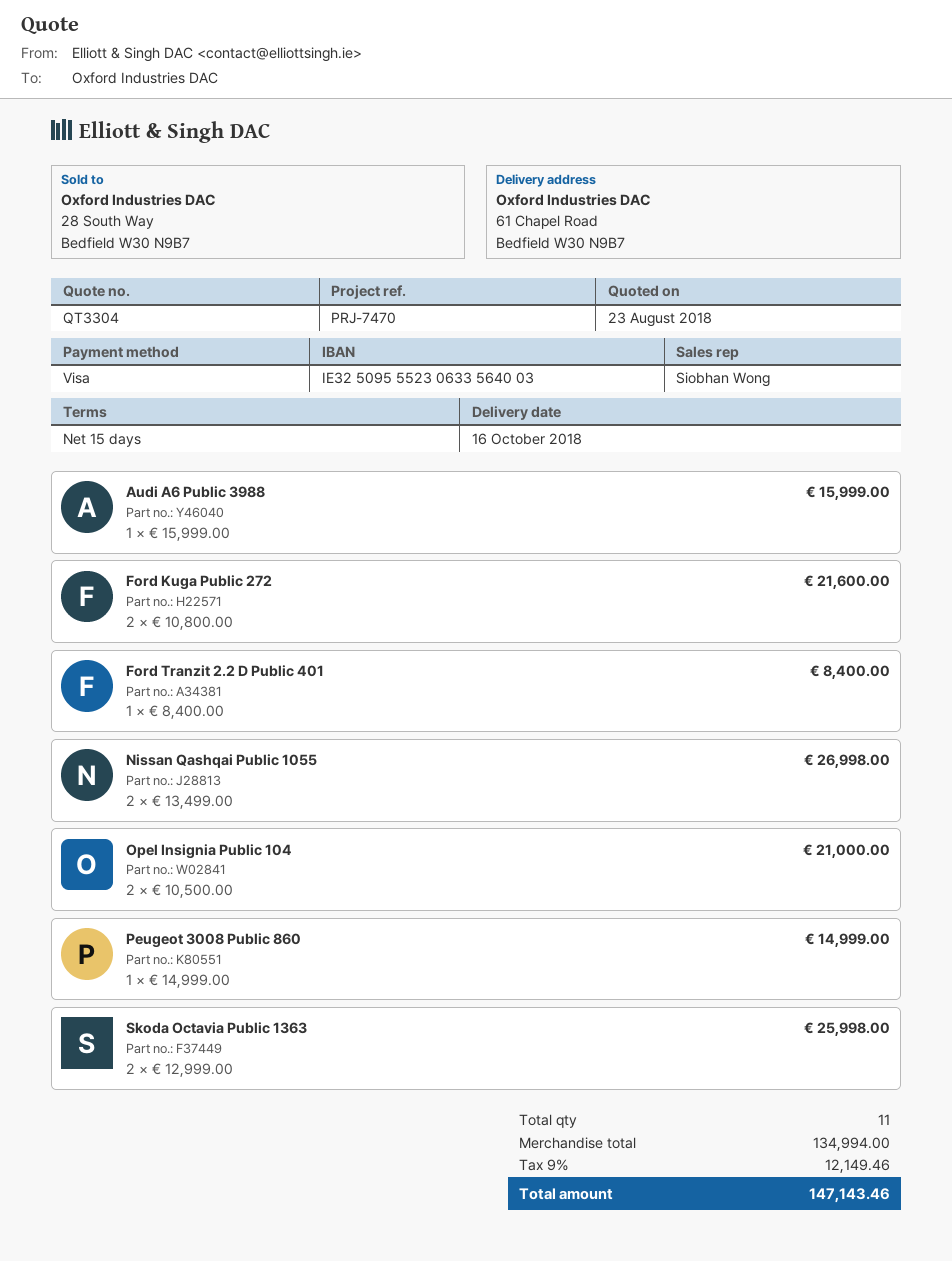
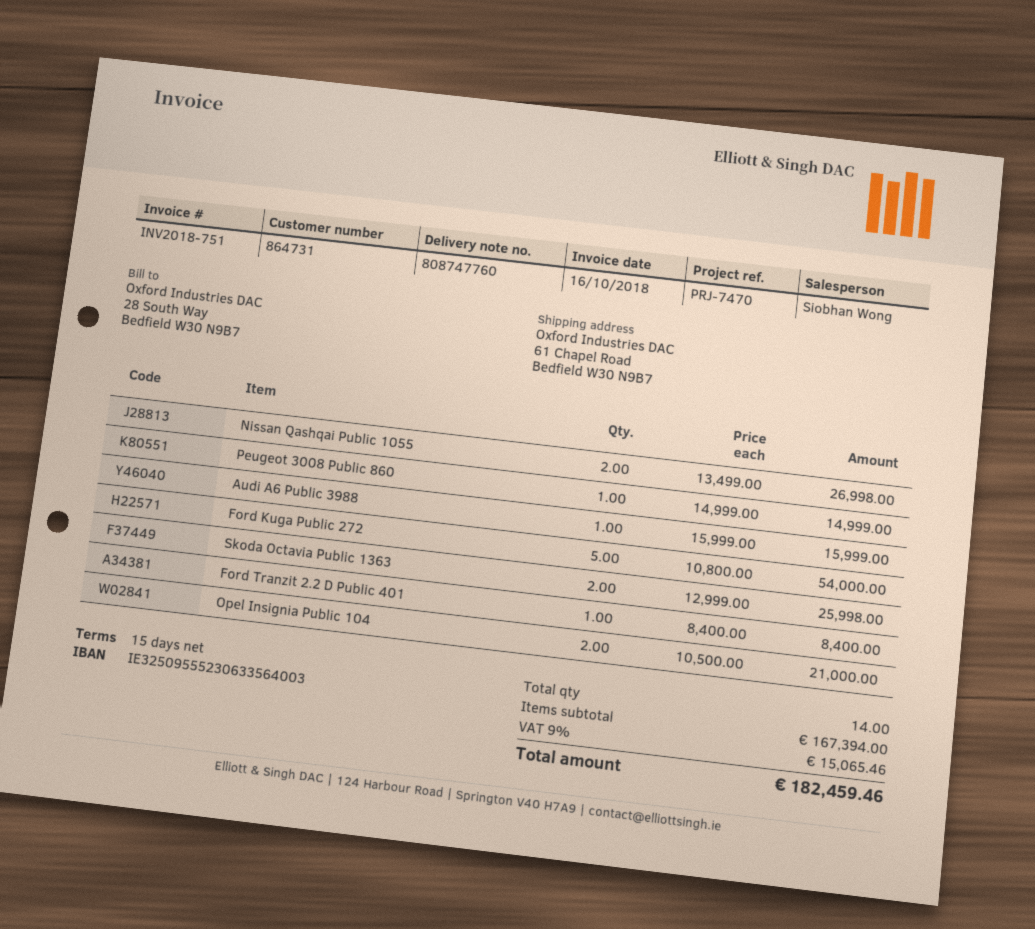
Ford Kuga Public 272: 2 x 10800.00 = 21600.00 -> 5 x 10800.00 = 54000.00
total quantity: 11 -> 14
subtotal: 134994.00 -> 167394.00
tax: 9% = 12149.46 -> 9% = 15065.46
total: 147143.46 -> 182459.46

